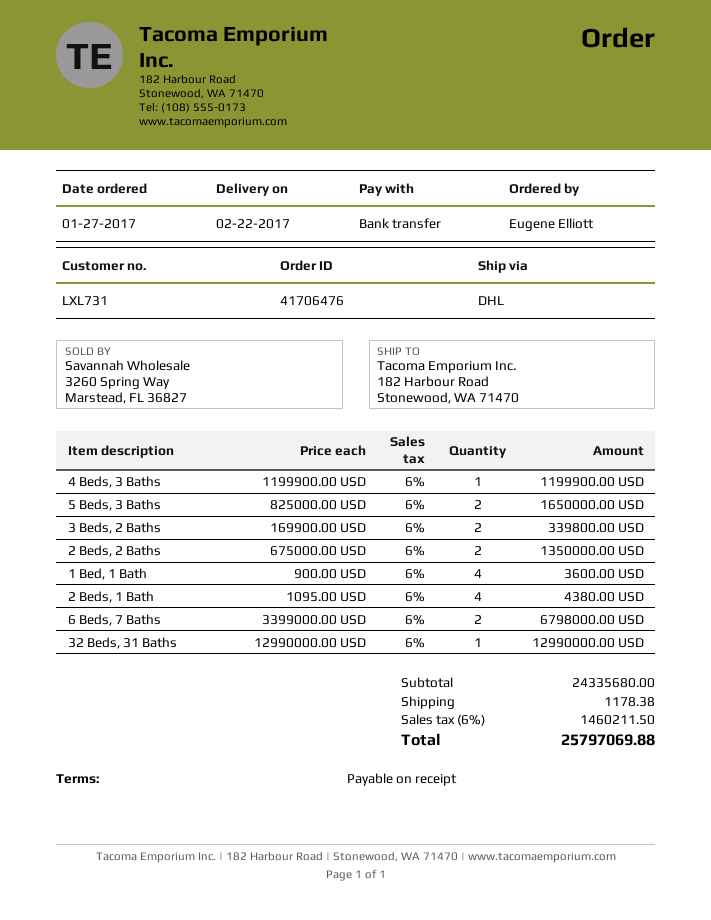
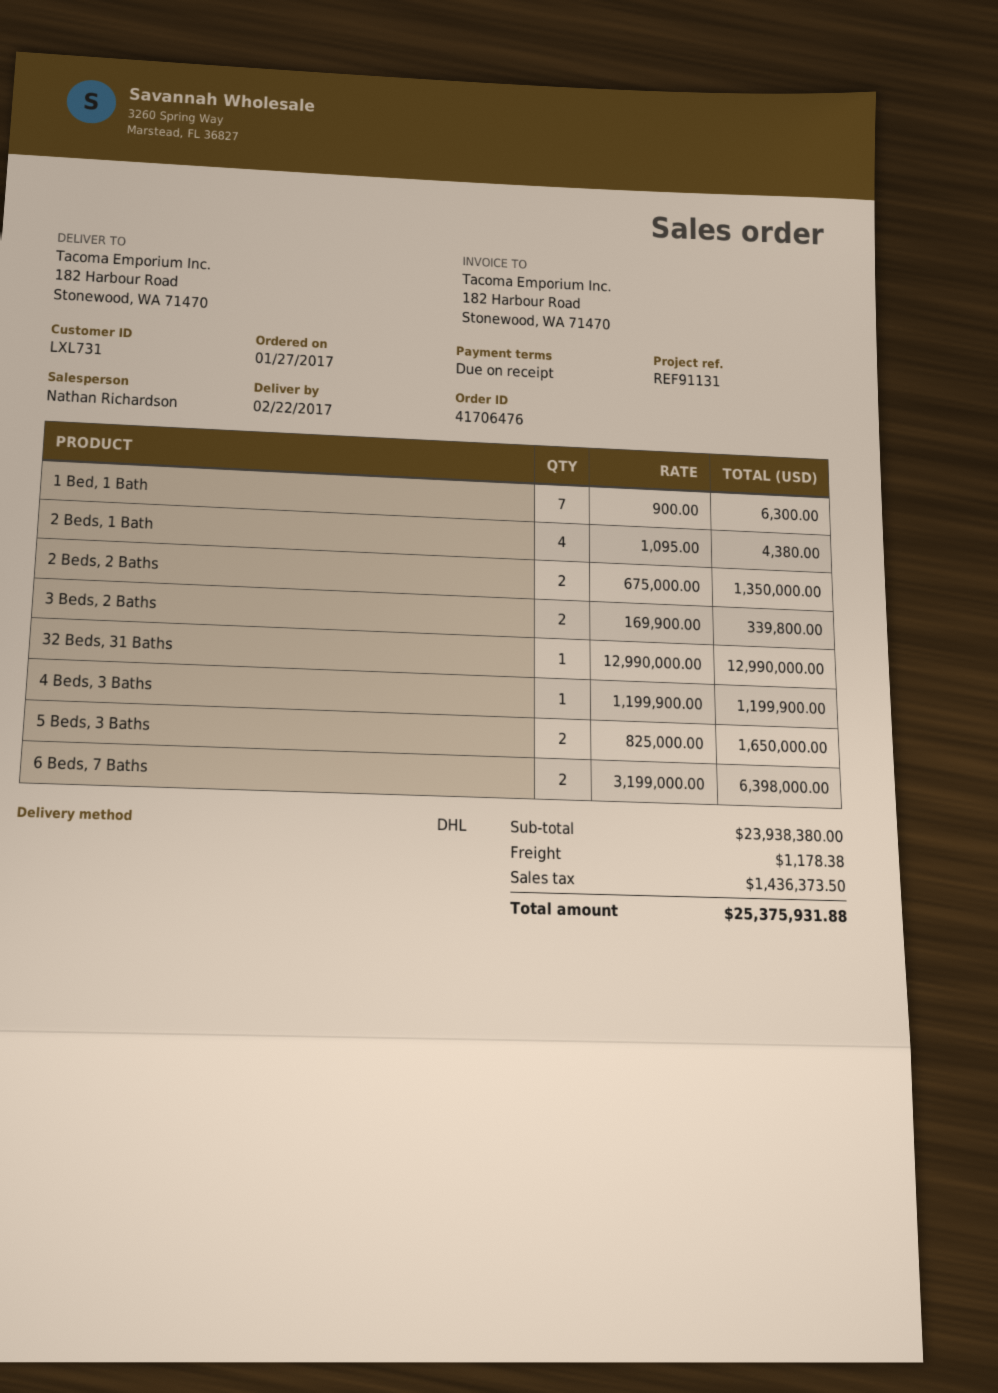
1 Bed, 1 Bath: 4 x 900.00 = 3600.00 -> 7 x 900.00 = 6300.00
6 Beds, 7 Baths: 2 x 3399000.00 = 6798000.00 -> 2 x 3199000.00 = 6398000.00
subtotal: 24335680.00 -> 23938380.00
tax: 1460211.50 -> 1436373.50
total: 25797069.88 -> 25375931.88

